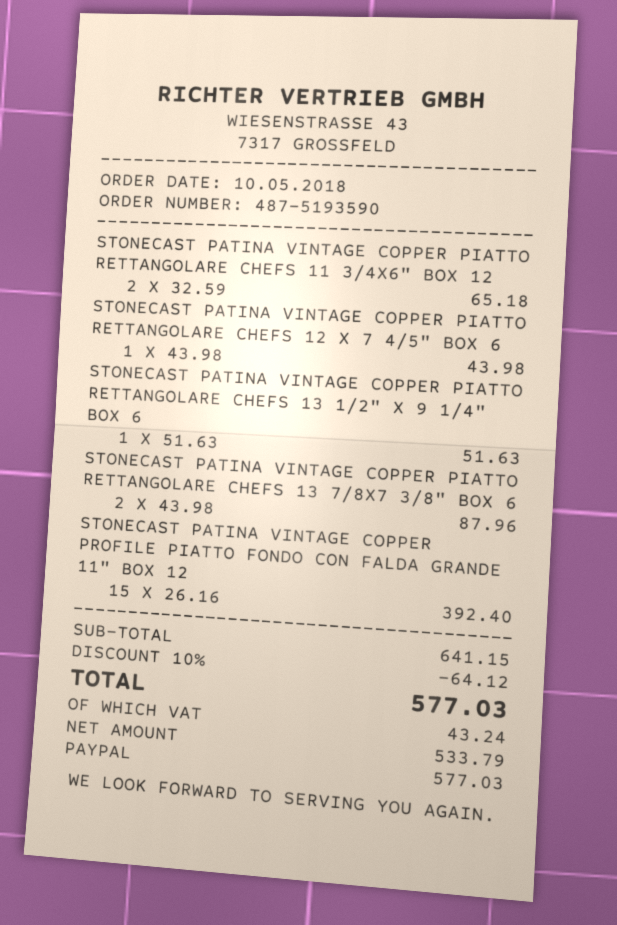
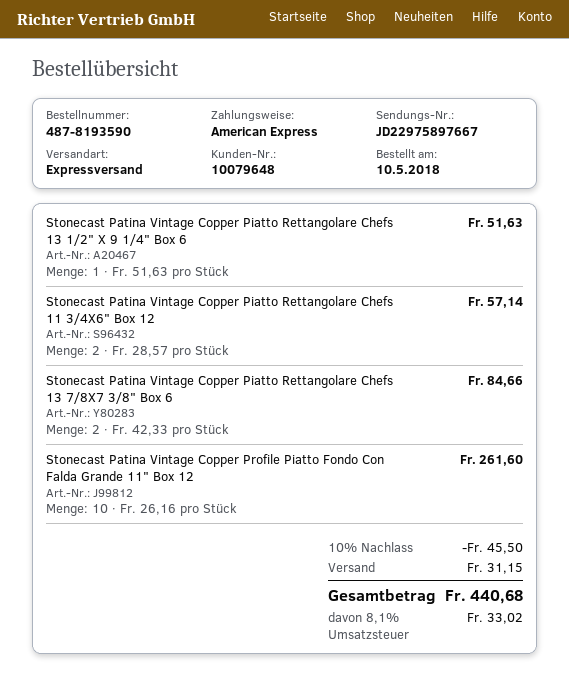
order number: 487-5193590 -> 487-8193590
payment method: PayPal -> American Express
STONECAST PATINA VINTAGE COPPER PIATTO RETTANGOLARE CHEFS 11 3/4X6" BOX 12: 2 x 32.59 = 65.18 -> 2 x 28.57 = 57.14
STONECAST PATINA VINTAGE COPPER PIATTO RETTANGOLARE CHEFS 12 X 7 4/5" BOX 6: 1 x 43.98 = 43.98 -> none
STONECAST PATINA VINTAGE COPPER PIATTO RETTANGOLARE CHEFS 13 7/8X7 3/8" BOX 6: 2 x 43.98 = 87.96 -> 2 x 42.33 = 84.66
STONECAST PATINA VINTAGE COPPER PROFILE PIATTO FONDO CON FALDA GRANDE 11" BOX 12: 15 x 26.16 = 392.40 -> 10 x 26.16 = 261.60
discount: 10% = 64.12 -> 10% = 45.50
shipping: none -> 31.15
tax: 43.24 -> 33.02
total: 577.03 -> 440.68

